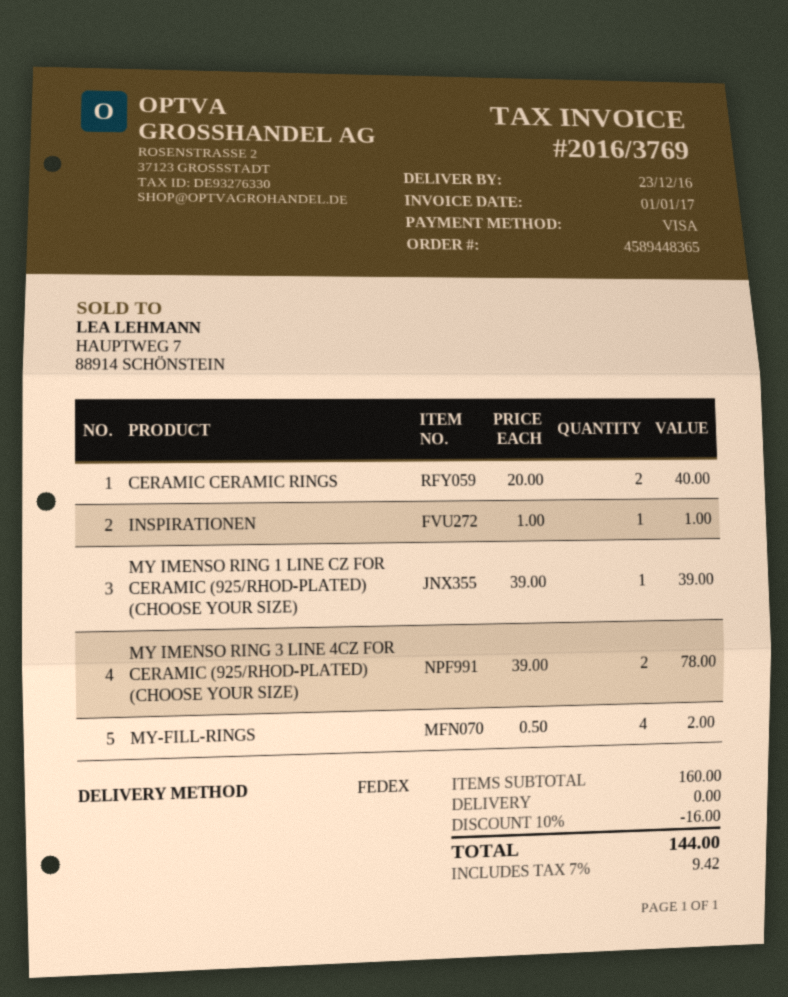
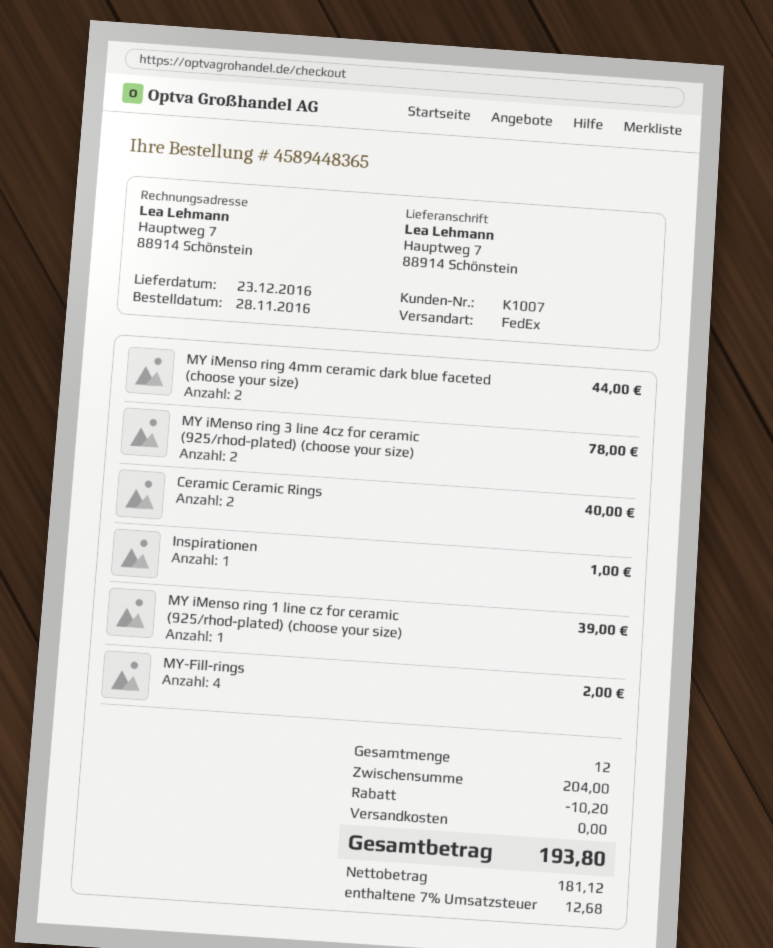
MY iMenso ring 4mm ceramic dark blue faceted (choose your size): none -> 2 for 44.00
subtotal: 160.00 -> 204.00
discount: 16.00 -> 10.20
tax: 7% = 9.42 -> 7% = 12.68
total: 144.00 -> 193.80

